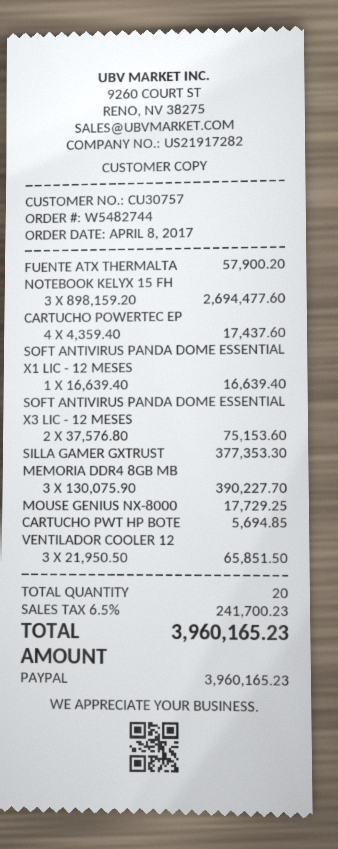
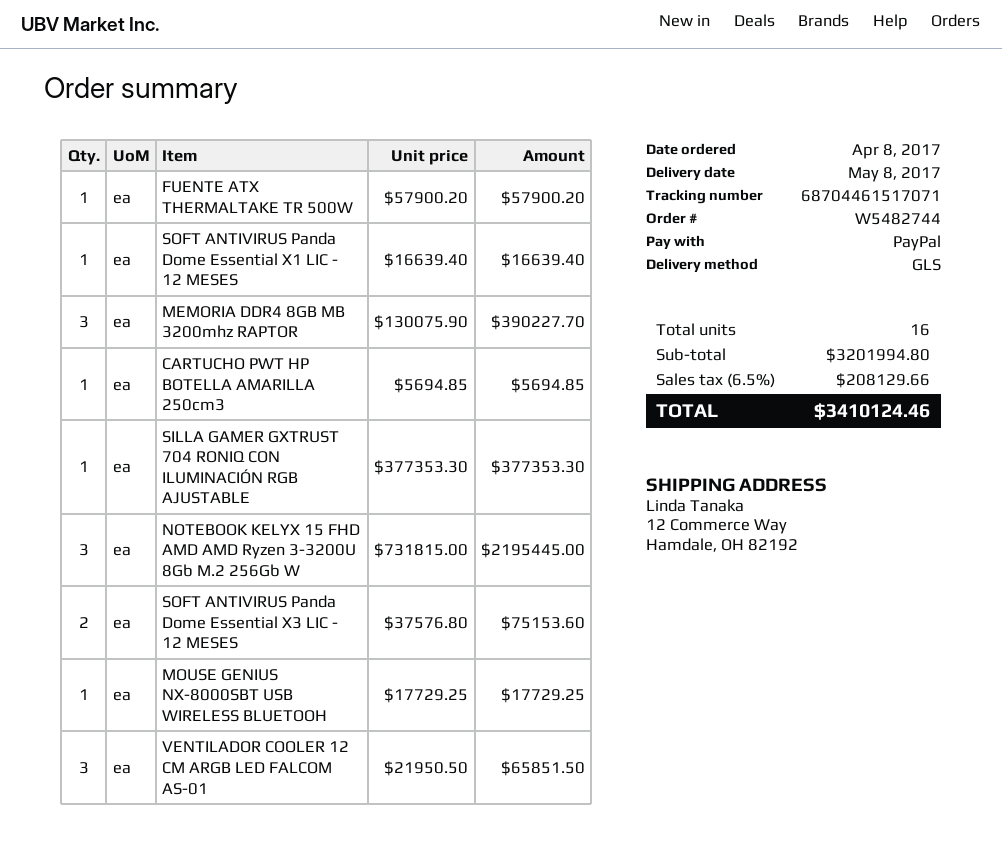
NOTEBOOK KELYX 15 FH: 3 x 898159.20 = 2694477.60 -> 3 x 731815.00 = 2195445.00
CARTUCHO POWERTEC EP: 4 x 4359.40 = 17437.60 -> none
total quantity: 20 -> 16
tax: 6.5% = 241700.23 -> 6.5% = 208129.66
total: 3960165.23 -> 3410124.46

